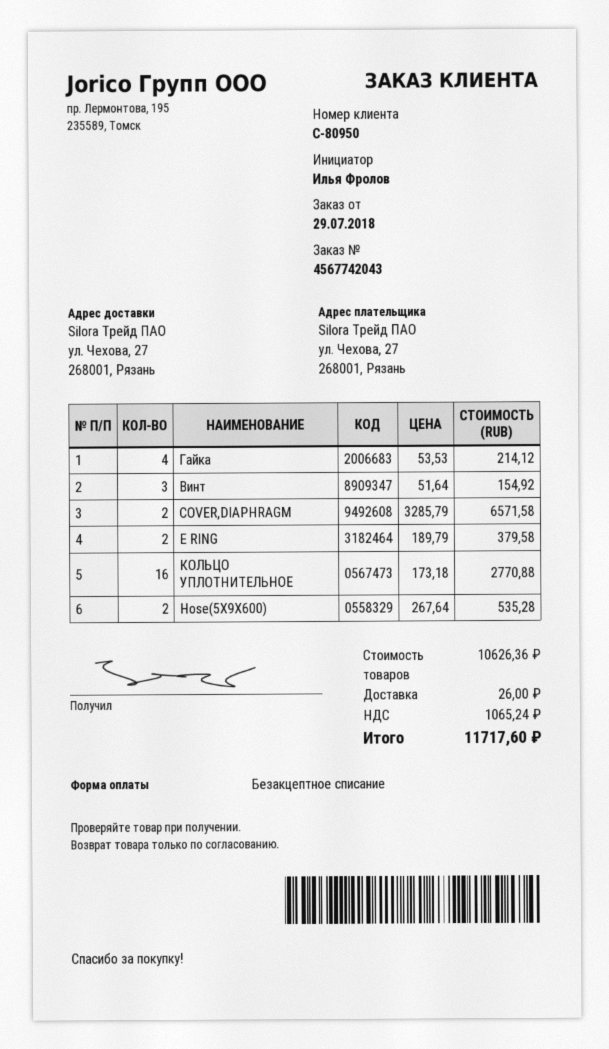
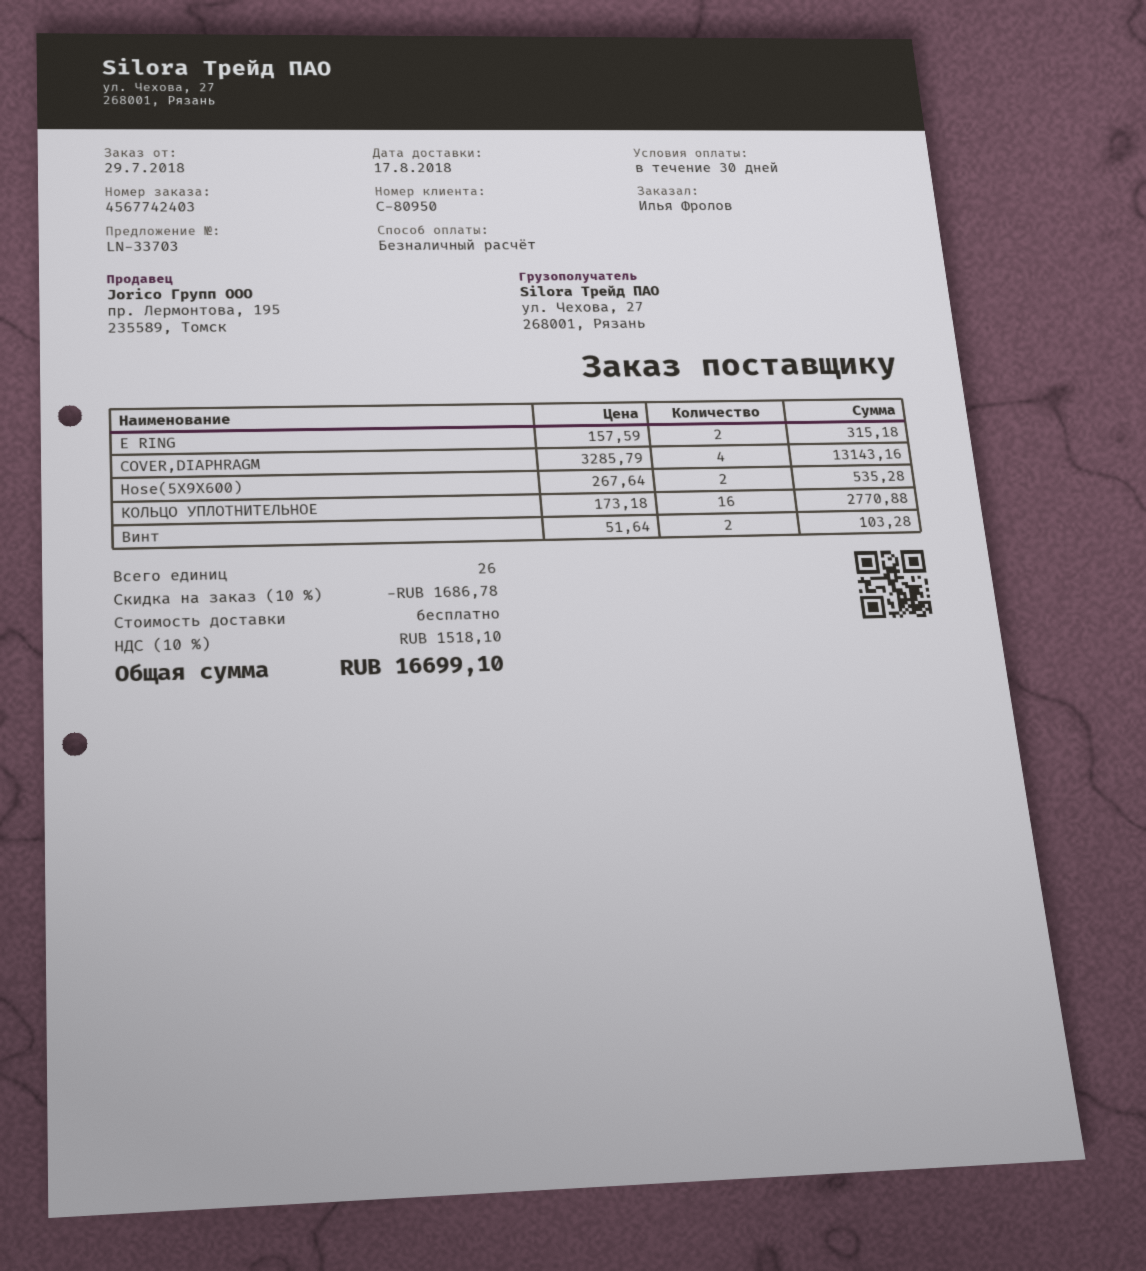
order number: 4567742043 -> 4567742403
payment method: direct debit -> bank transfer
Гайка: 4 x 53.53 = 214.12 -> none
Винт: 3 x 51.64 = 154.92 -> 2 x 51.64 = 103.28
COVER,DIAPHRAGM: 2 x 3285.79 = 6571.58 -> 4 x 3285.79 = 13143.16
E RING: 2 x 189.79 = 379.58 -> 2 x 157.59 = 315.18
discount: none -> 10% = 1686.78
shipping: 26.00 -> 0.00
tax: 1065.24 -> 1518.10
total: 11717.60 -> 16699.10

